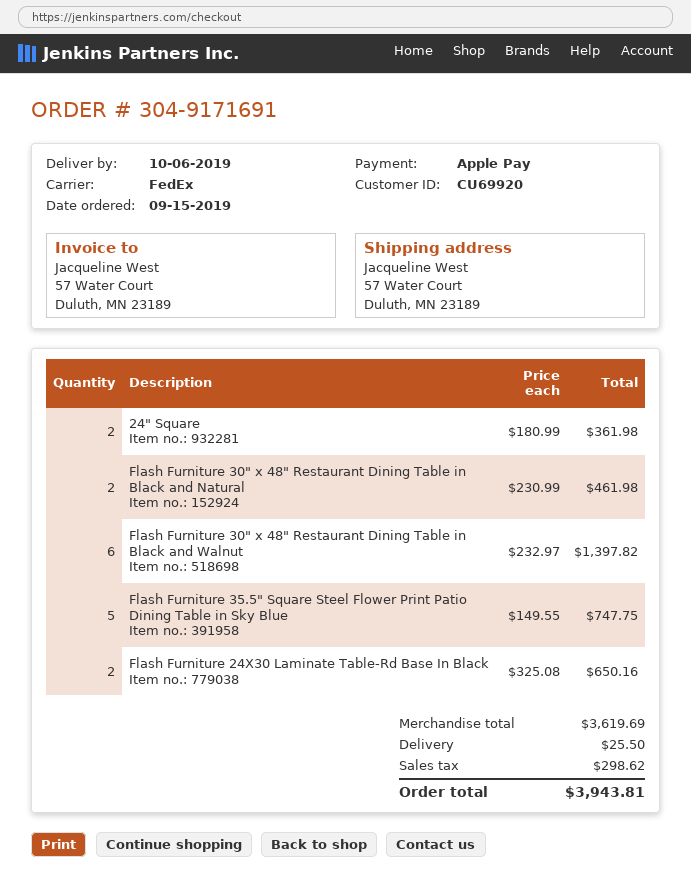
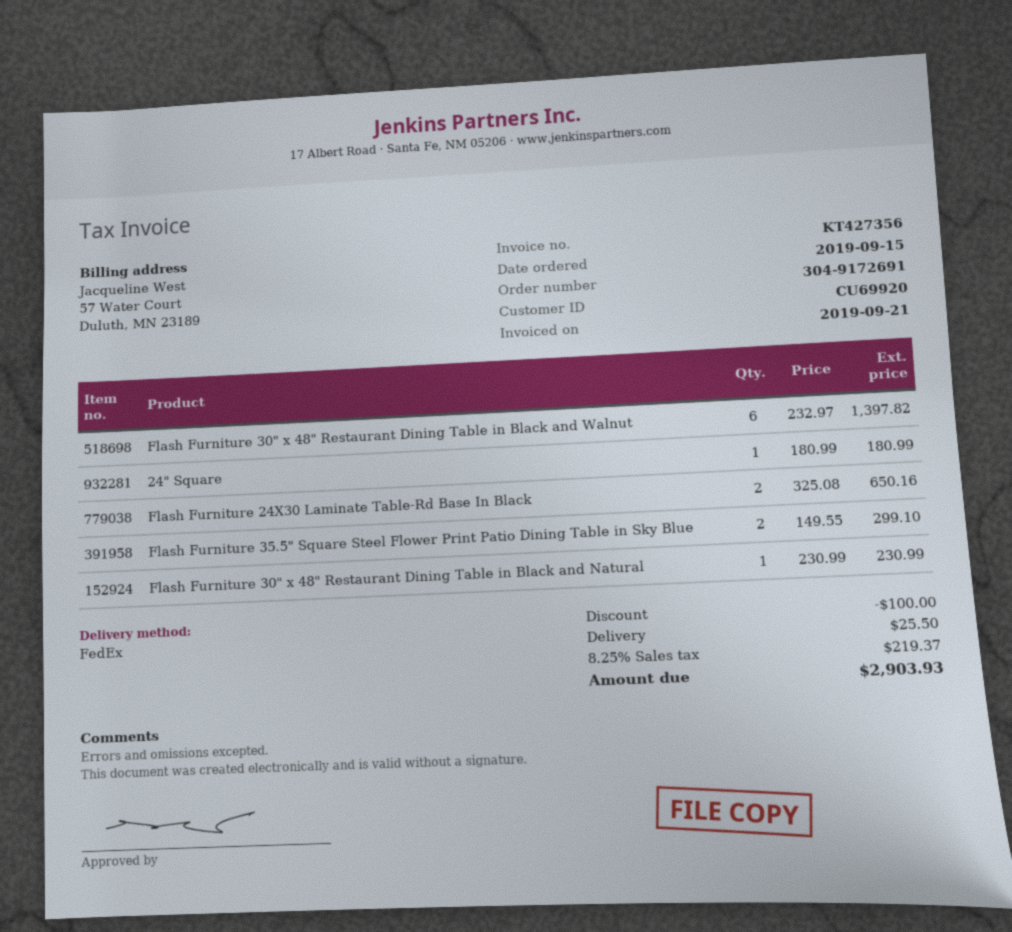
order number: 304-9171691 -> 304-9172691
24" Square: 2 x 180.99 = 361.98 -> 1 x 180.99 = 180.99
Flash Furniture 30" x 48" Restaurant Dining Table in Black and Natural: 2 x 230.99 = 461.98 -> 1 x 230.99 = 230.99
Flash Furniture 35.5" Square Steel Flower Print Patio Dining Table in Sky Blue: 5 x 149.55 = 747.75 -> 2 x 149.55 = 299.10
discount: none -> 100.00
tax: 298.62 -> 219.37
total: 3943.81 -> 2903.93

